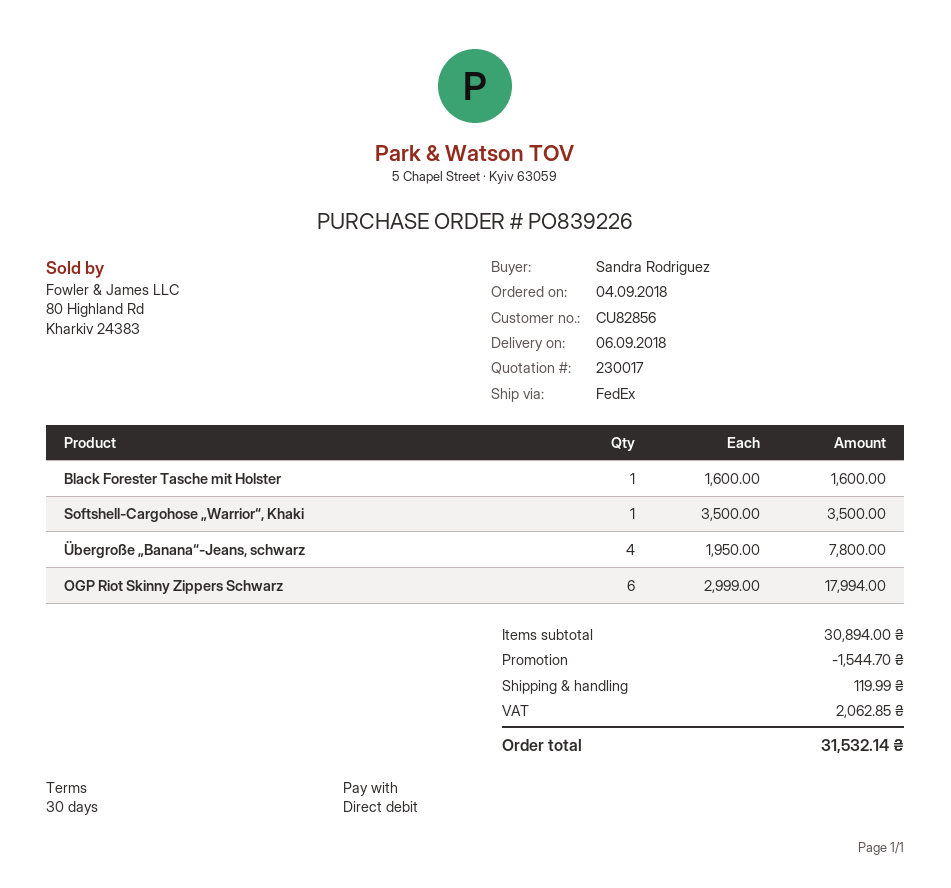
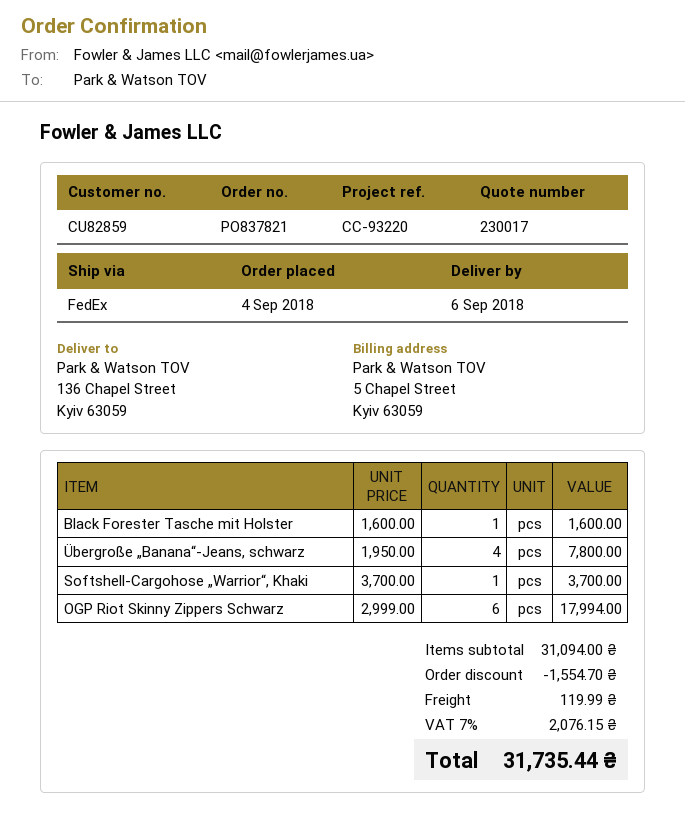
order number: PO839226 -> PO837821
customer number: CU82856 -> CU82859
Softshell-Cargohose „Warrior“, Khaki: 1 x 3500.00 = 3500.00 -> 1 x 3700.00 = 3700.00
subtotal: 30894.00 -> 31094.00
discount: 1544.70 -> 1554.70
tax: 2062.85 -> 2076.15
total: 31532.14 -> 31735.44

